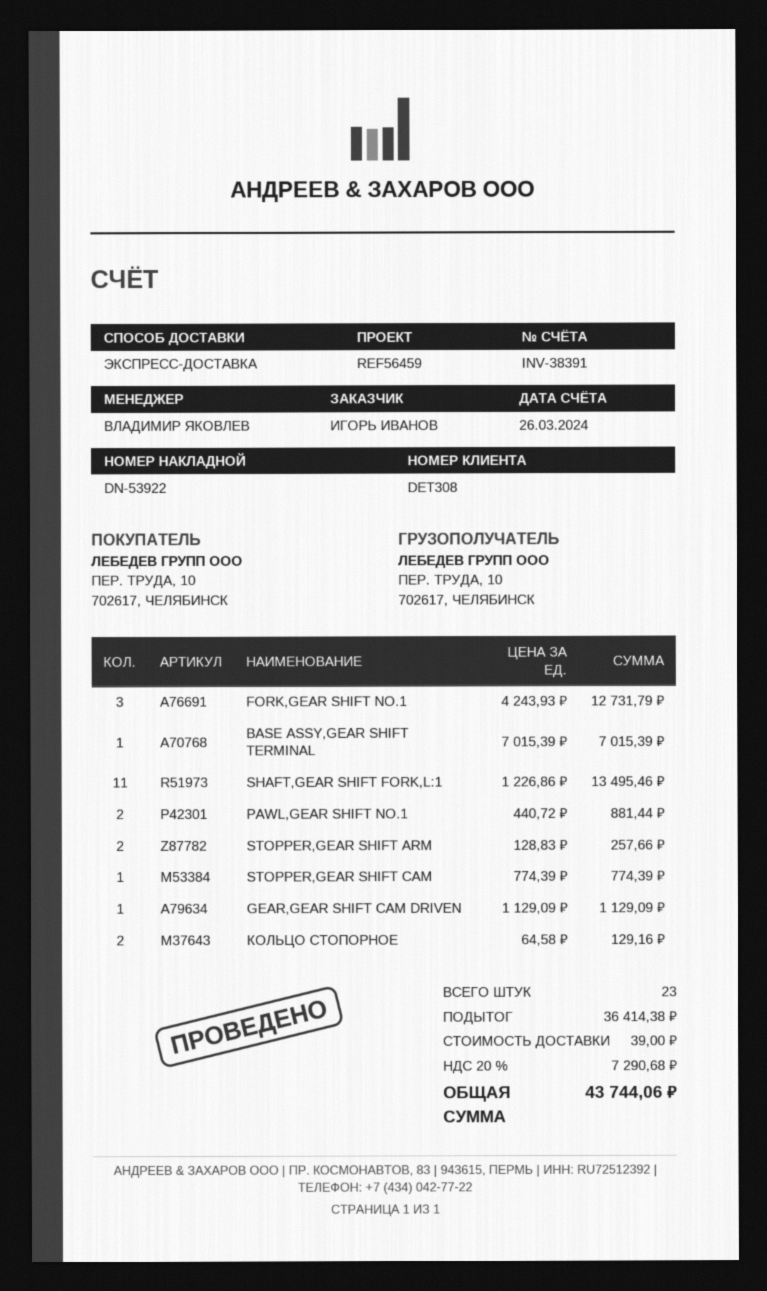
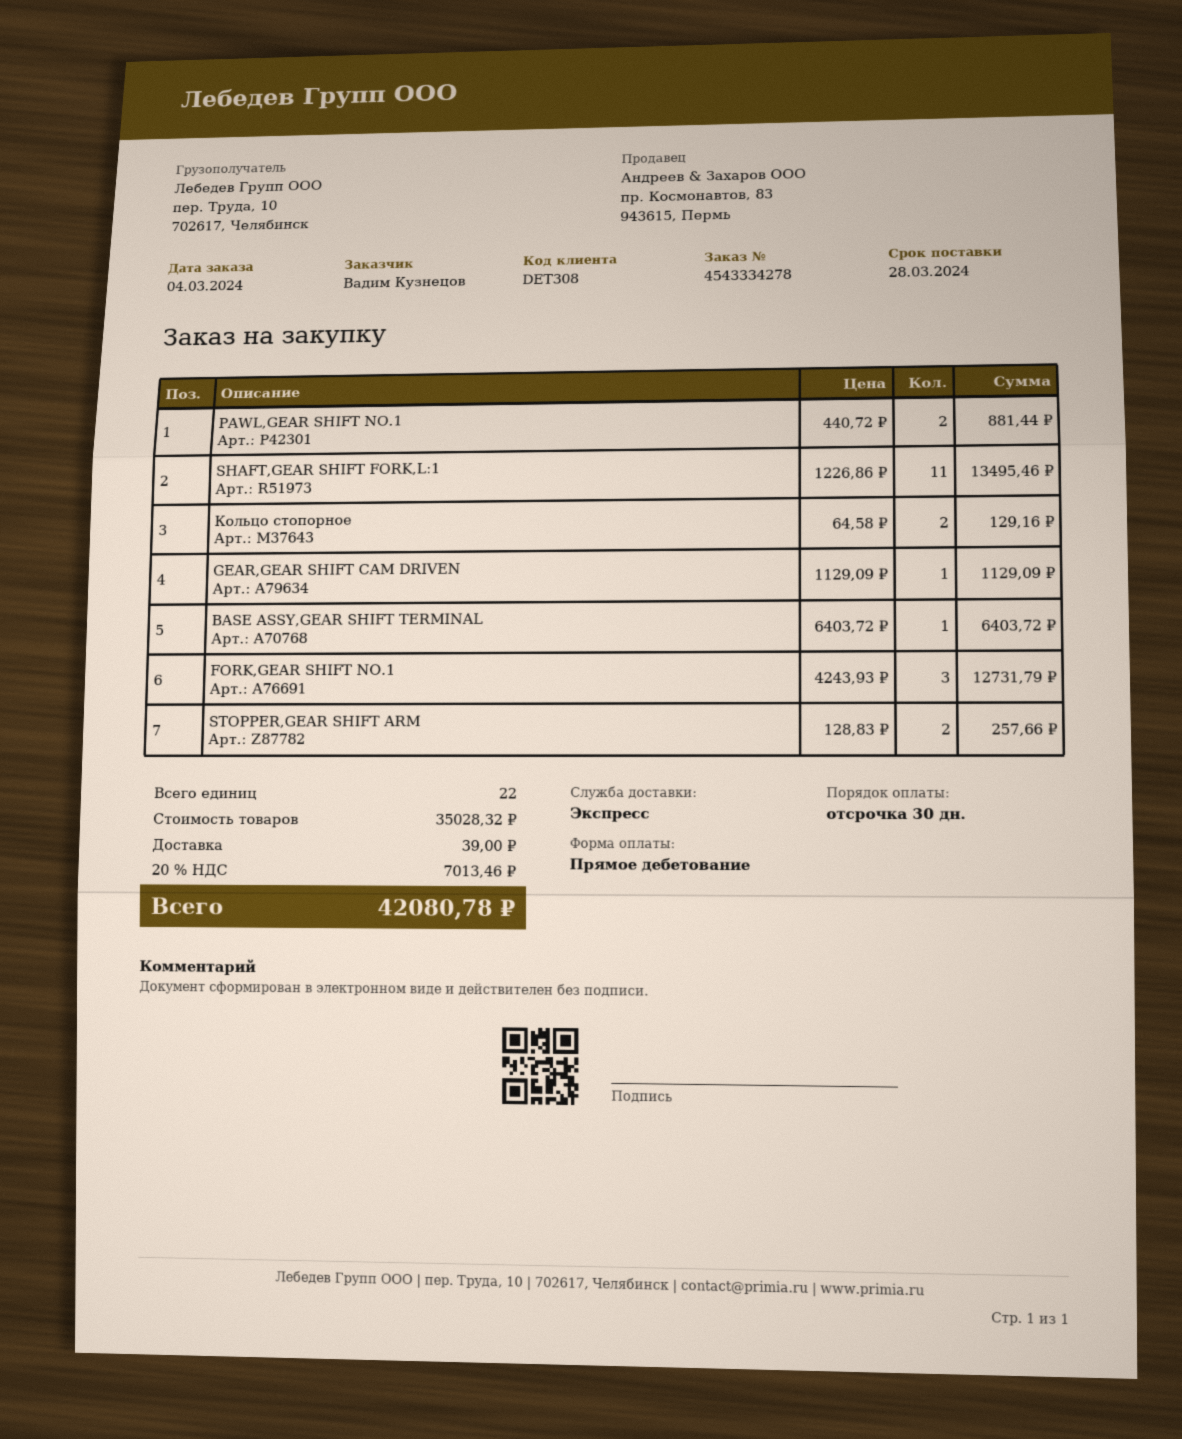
ordered by: ИГОРЬ ИВАНОВ -> Вадим Кузнецов
BASE ASSY,GEAR SHIFT TERMINAL: 1 x 7015.39 = 7015.39 -> 1 x 6403.72 = 6403.72
STOPPER,GEAR SHIFT CAM: 1 x 774.39 = 774.39 -> none
total quantity: 23 -> 22
subtotal: 36414.38 -> 35028.32
tax: 20% = 7290.68 -> 20% = 7013.46
total: 43744.06 -> 42080.78

